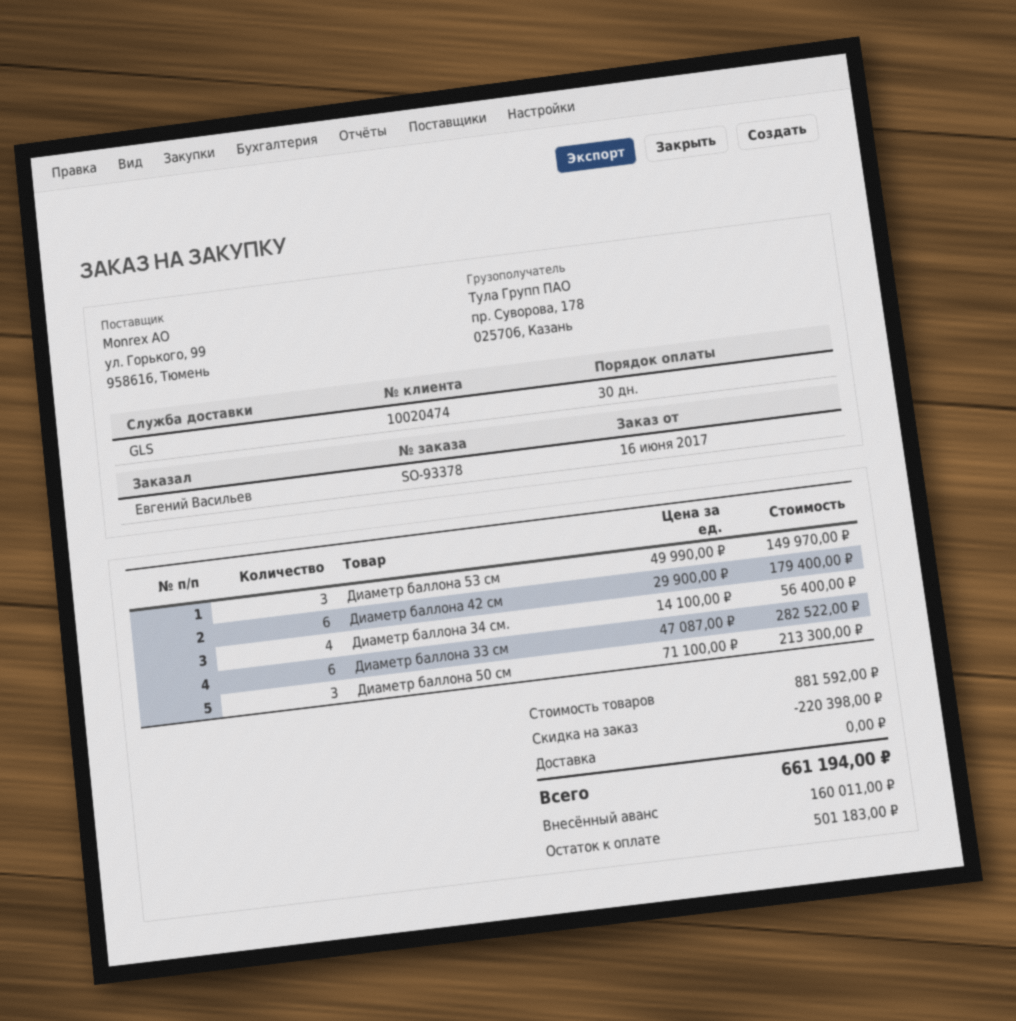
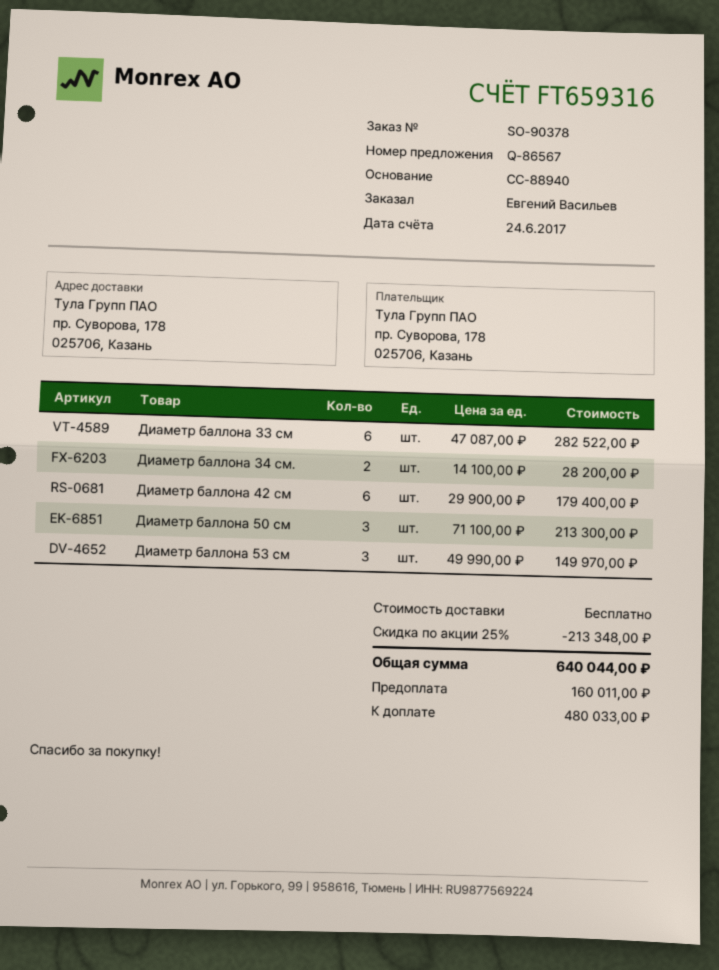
order number: SO-93378 -> SO-90378
Диаметр баллона 34 см.: 4 x 14100.00 = 56400.00 -> 2 x 14100.00 = 28200.00
discount: 220398.00 -> 213348.00
total: 661194.00 -> 640044.00
balance: 501183.00 -> 480033.00

